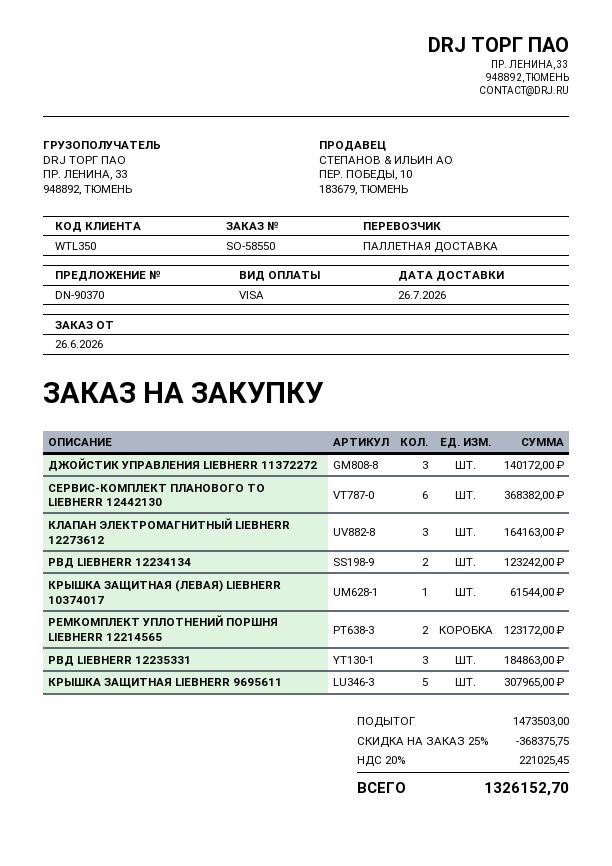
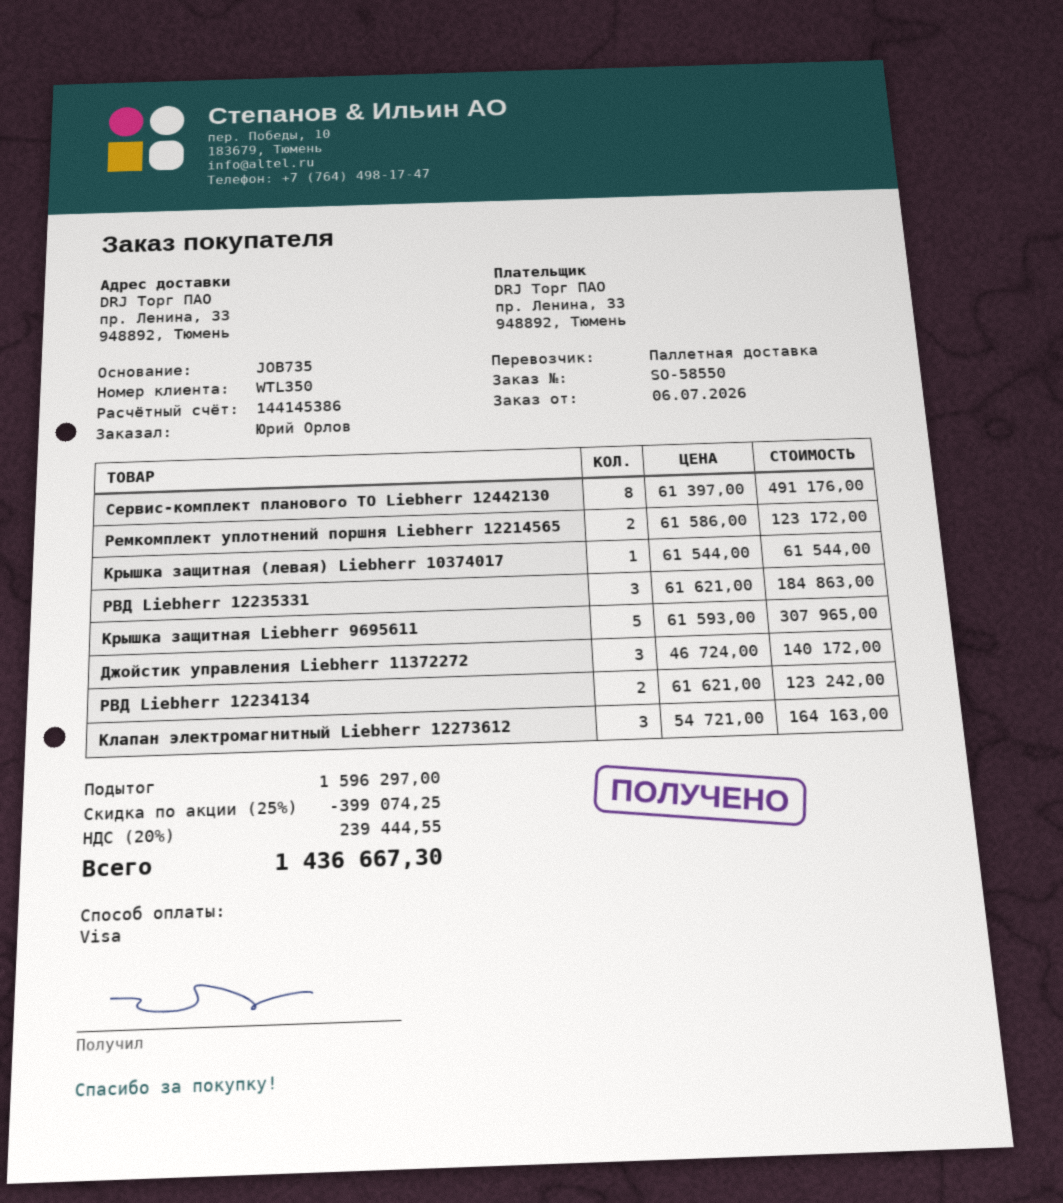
order date: 2026-06-26 -> 2026-07-06
СЕРВИС-КОМПЛЕКТ ПЛАНОВОГО ТО LIEBHERR 12442130: 6 for 368382.00 -> 8 for 491176.00
subtotal: 1473503.00 -> 1596297.00
discount: 25% = 368375.75 -> 25% = 399074.25
tax: 20% = 221025.45 -> 20% = 239444.55
total: 1326152.70 -> 1436667.30

